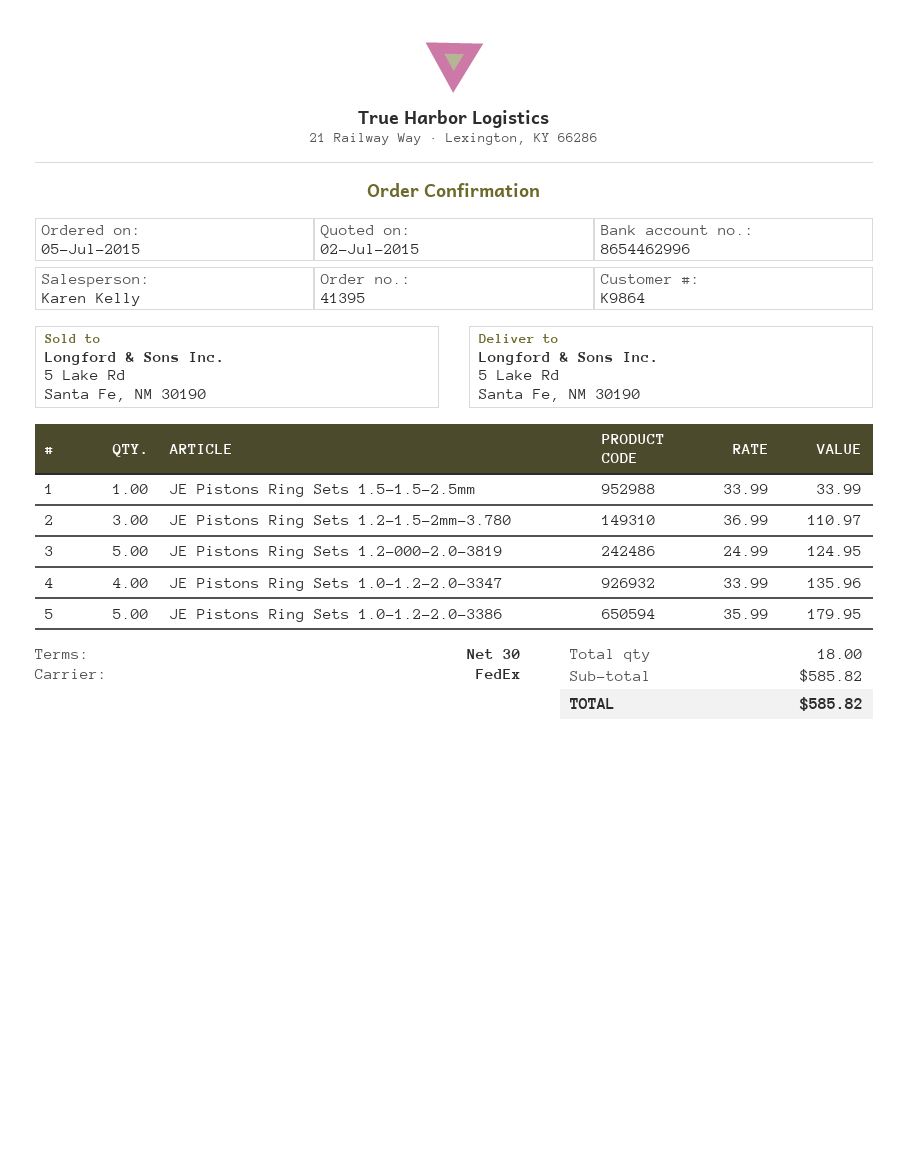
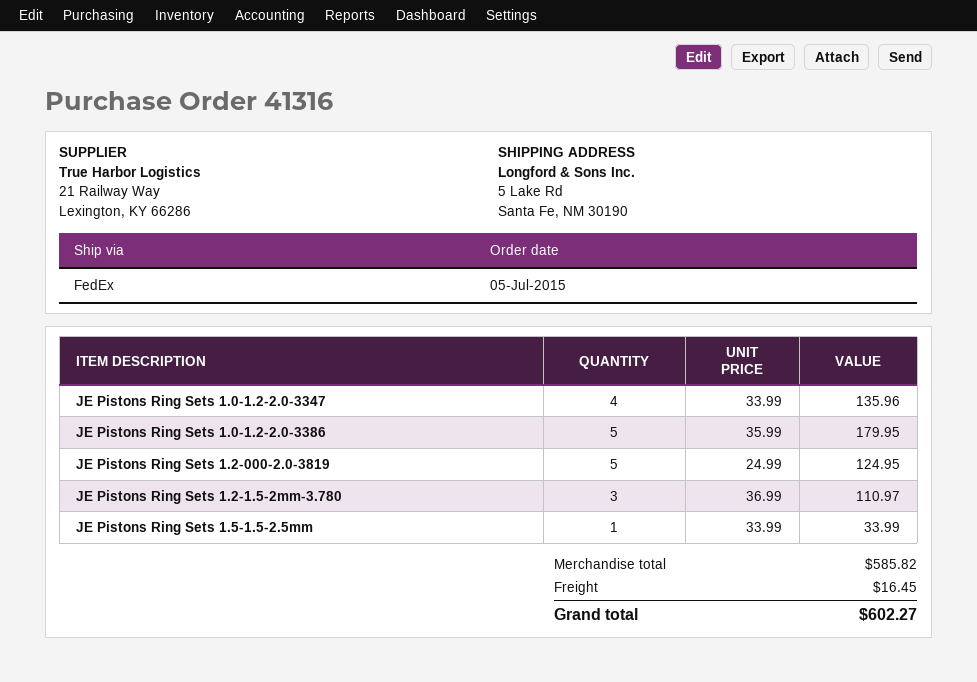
order number: 41395 -> 41316
shipping: none -> 16.45
total: 585.82 -> 602.27

